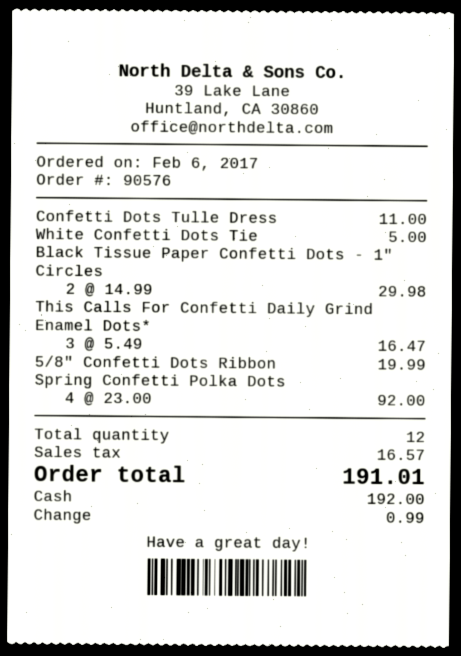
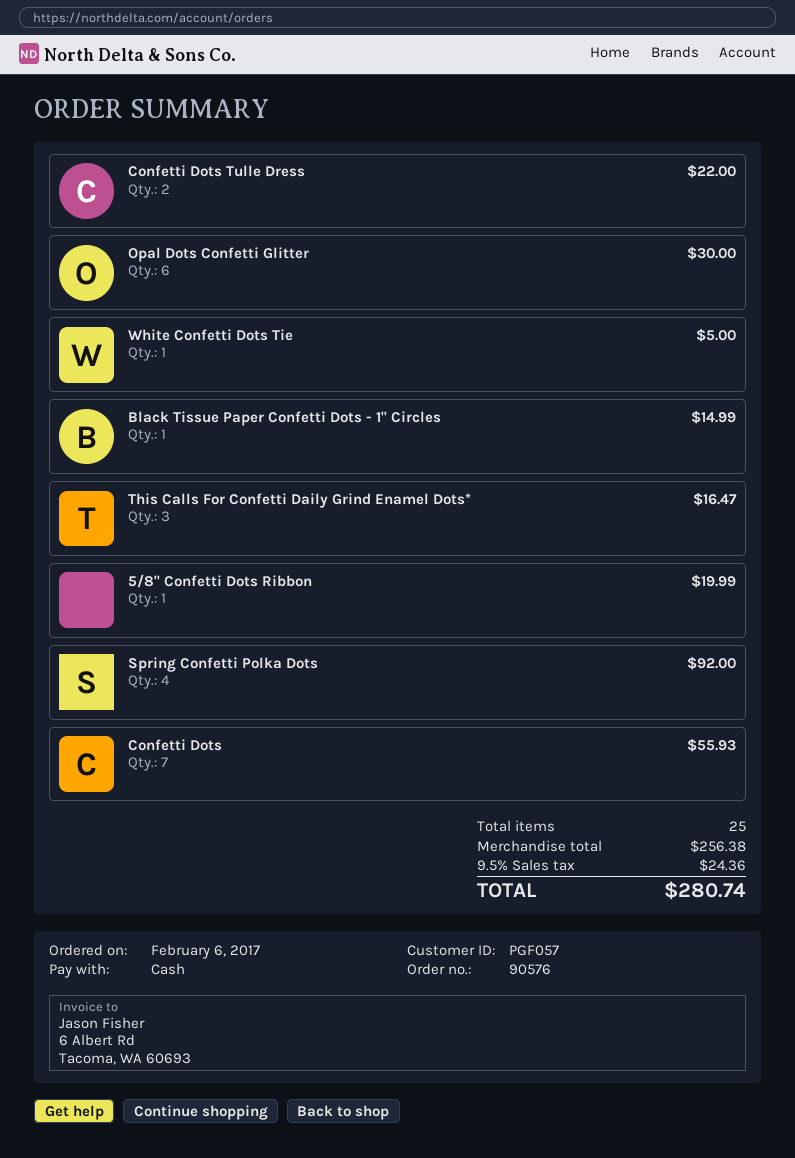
Confetti Dots Tulle Dress: 1 for 11.00 -> 2 for 22.00
Black Tissue Paper Confetti Dots - 1" Circles: 2 for 29.98 -> 1 for 14.99
Opal Dots Confetti Glitter: none -> 6 for 30.00
Confetti Dots: none -> 7 for 55.93
total quantity: 12 -> 25
tax: 16.57 -> 24.36
total: 191.01 -> 280.74

